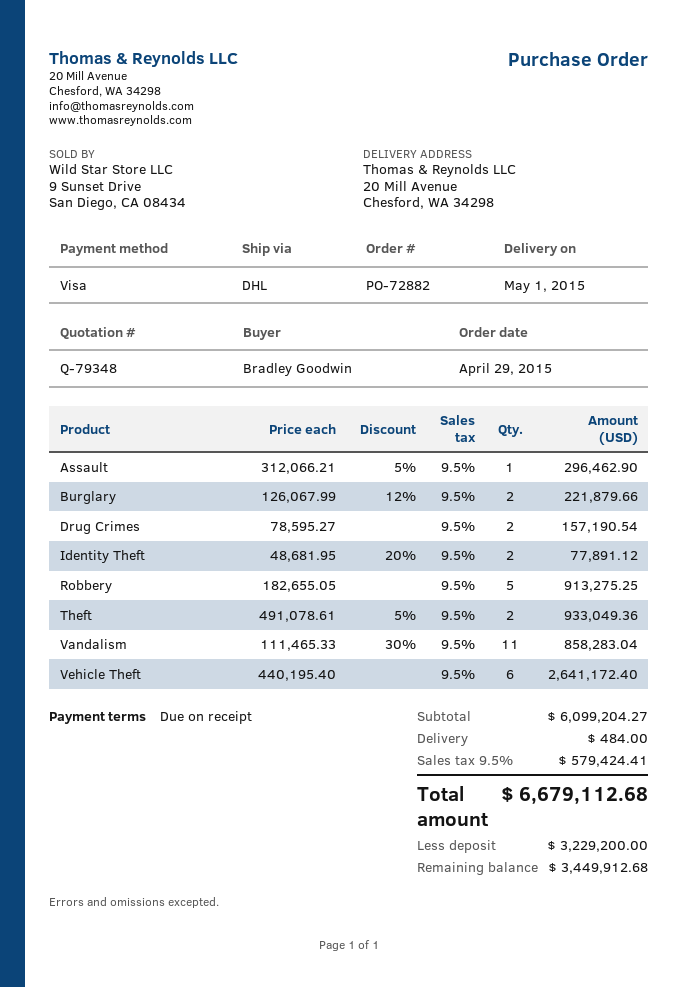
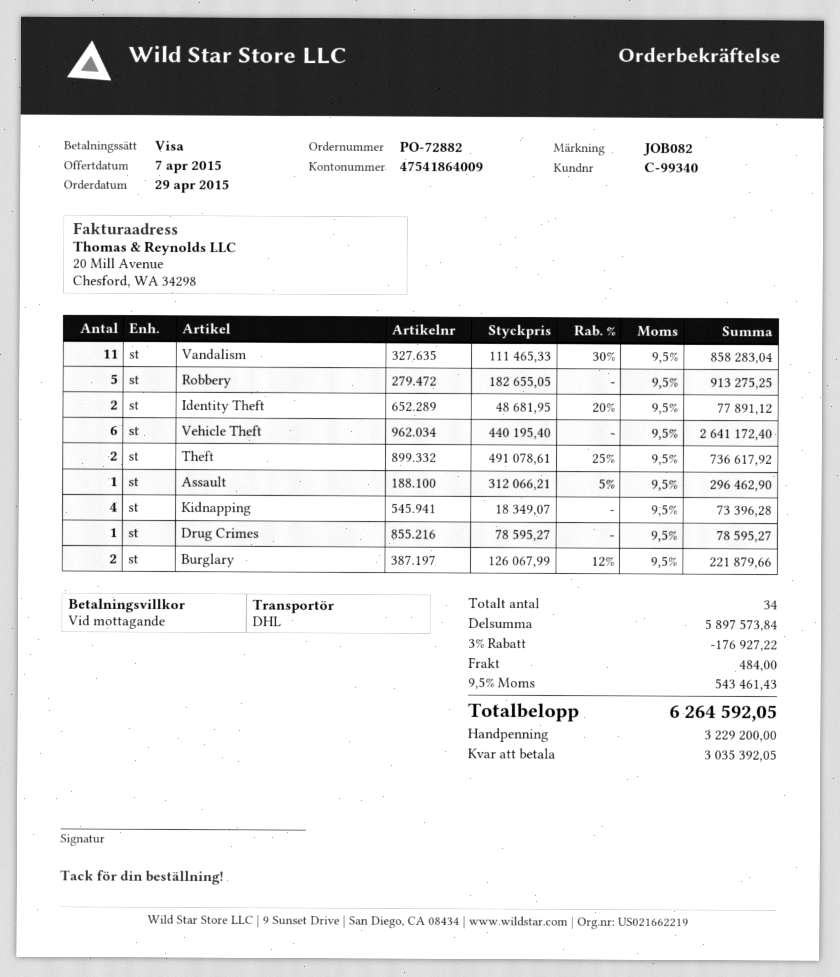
Drug Crimes: 2 x 78595.27 = 157190.54 -> 1 x 78595.27 = 78595.27
Theft: 2 x 491078.61 - 5% = 933049.36 -> 2 x 491078.61 - 25% = 736617.92
Kidnapping: none -> 4 x 18349.07 = 73396.28
subtotal: 6099204.27 -> 5897573.84
discount: none -> 3% = 176927.22
tax: 9.5% = 579424.41 -> 9.5% = 543461.43
total: 6679112.68 -> 6264592.05
balance: 3449912.68 -> 3035392.05

